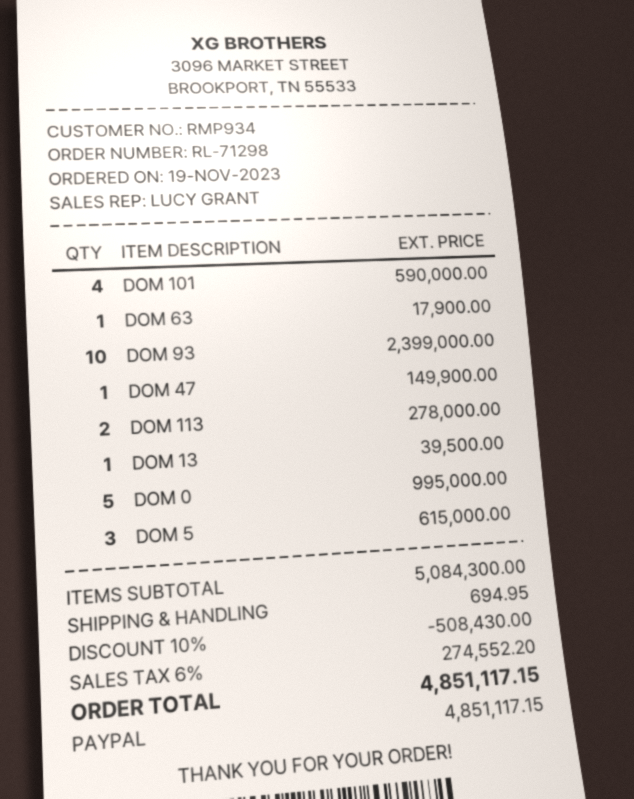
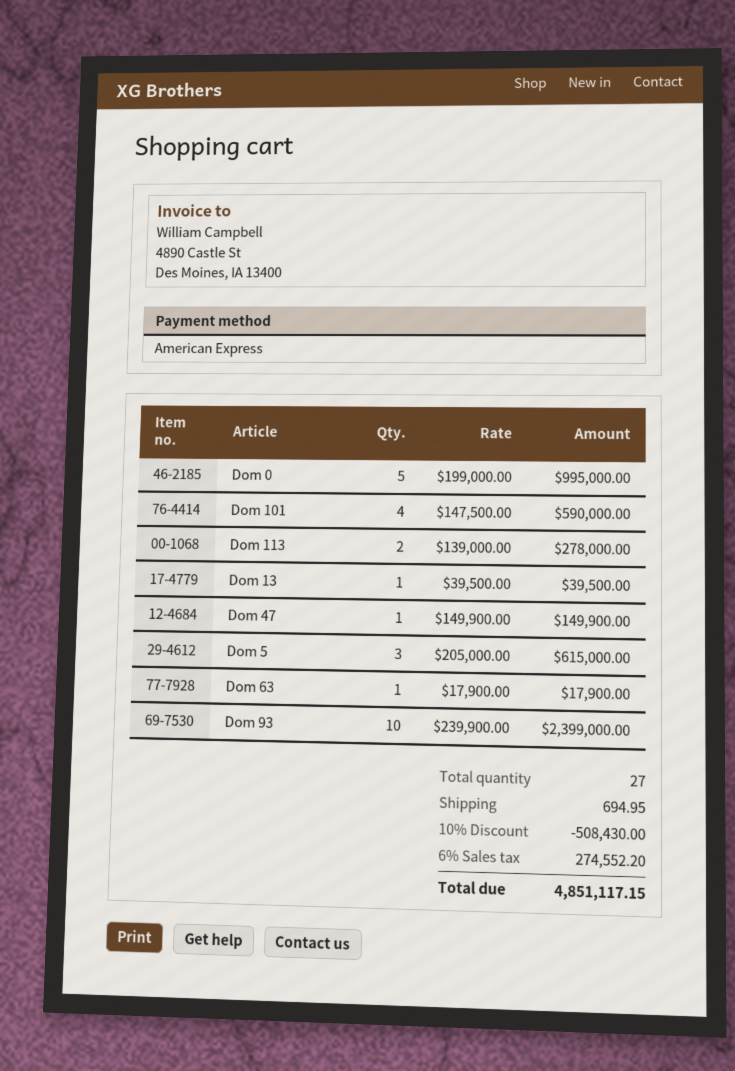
payment method: PayPal -> American Express

